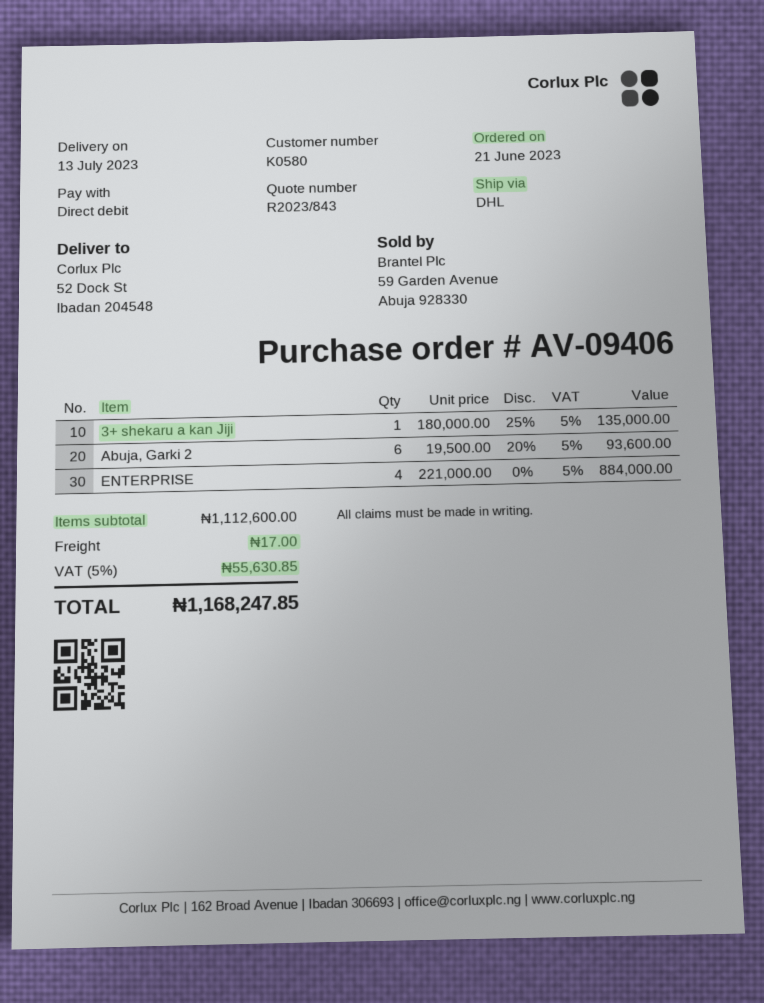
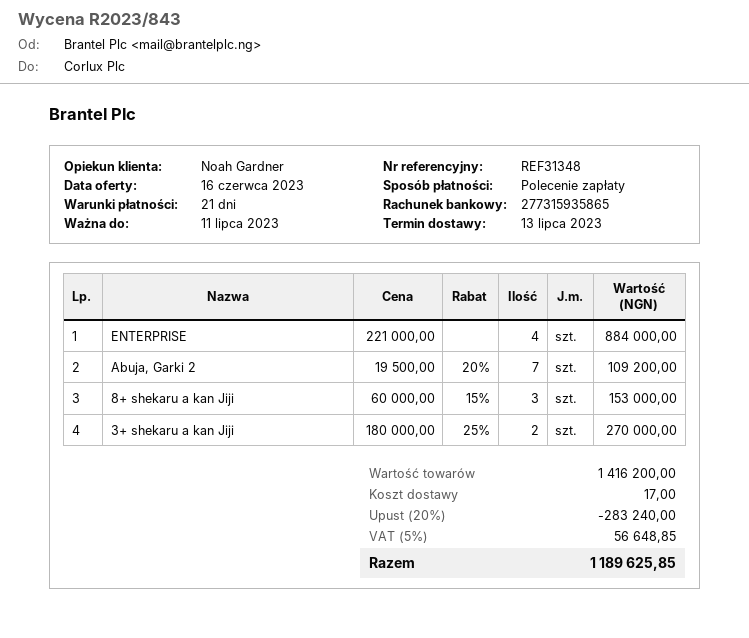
3+ shekaru a kan Jiji: 1 x 180000.00 - 25% = 135000.00 -> 2 x 180000.00 - 25% = 270000.00
Abuja, Garki 2: 6 x 19500.00 - 20% = 93600.00 -> 7 x 19500.00 - 20% = 109200.00
8+ shekaru a kan Jiji: none -> 3 x 60000.00 - 15% = 153000.00
subtotal: 1112600.00 -> 1416200.00
discount: none -> 20% = 283240.00
tax: 5% = 55630.85 -> 5% = 56648.85
total: 1168247.85 -> 1189625.85

